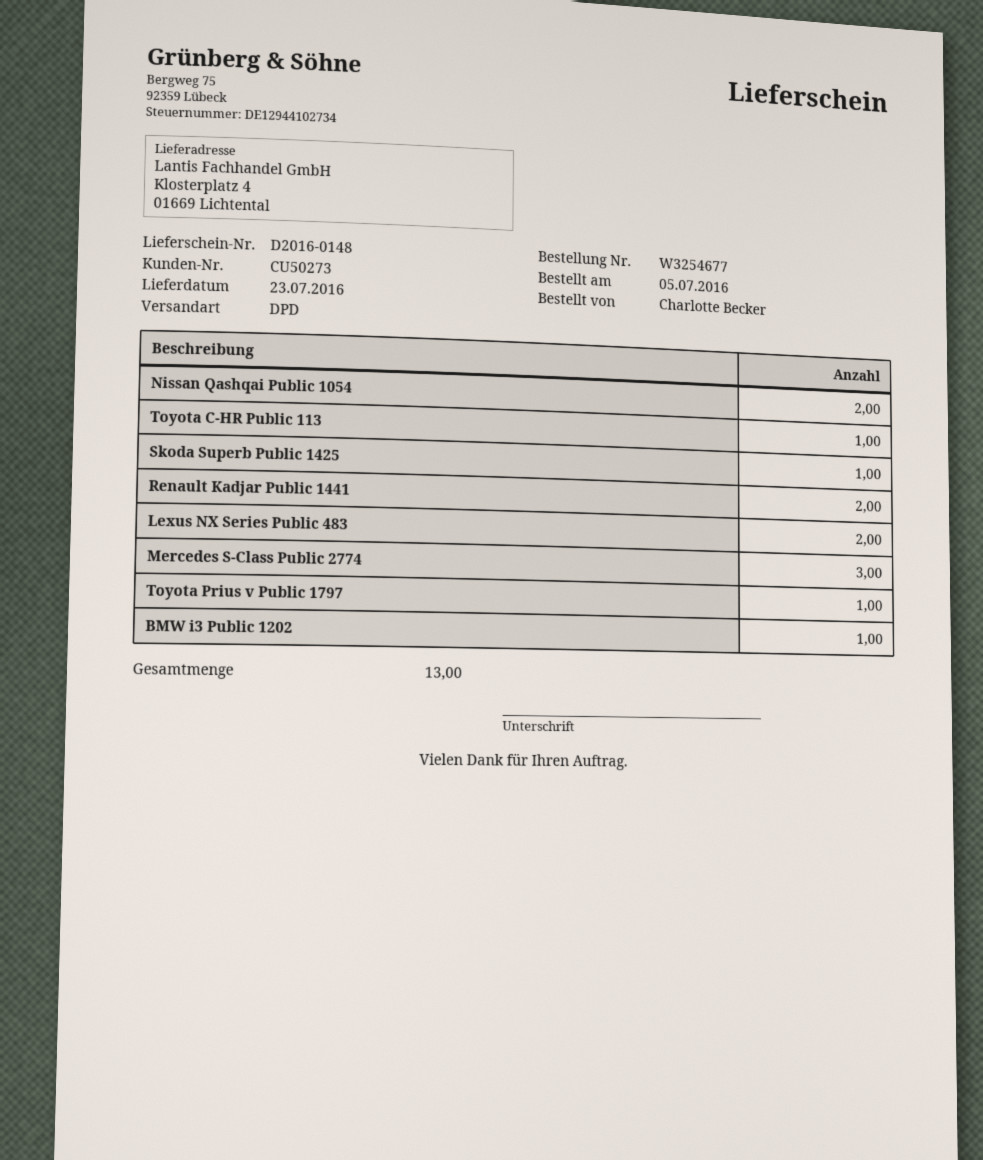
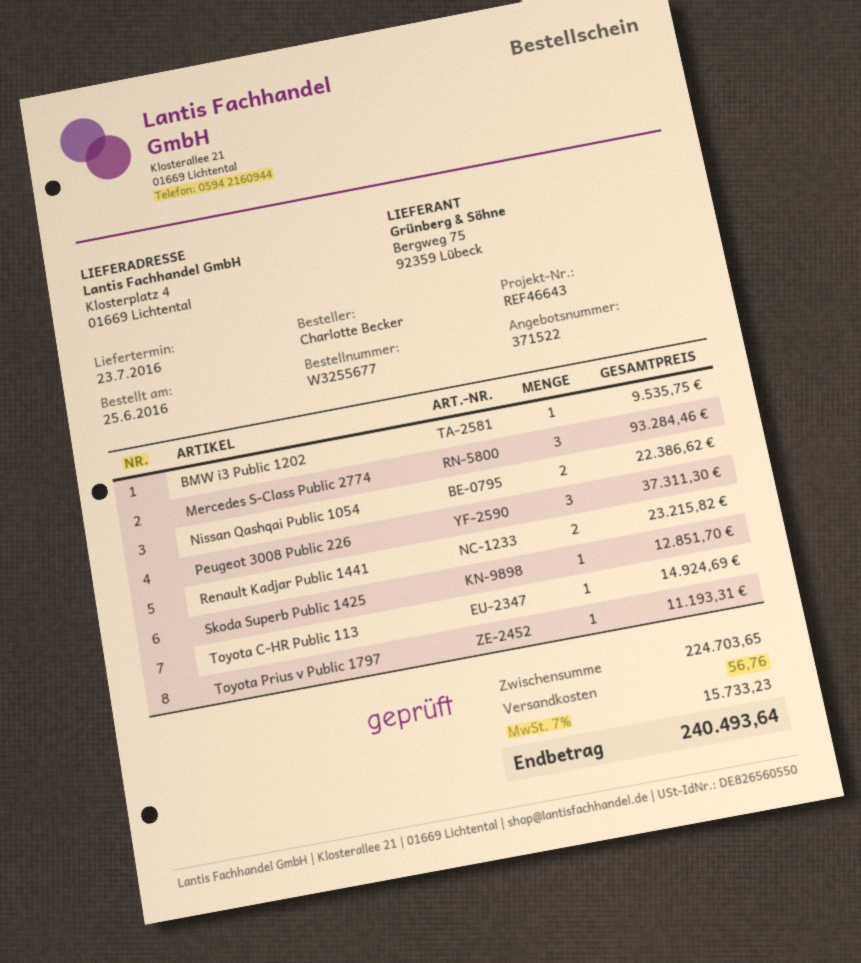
order number: W3254677 -> W3255677
order date: 2016-07-05 -> 2016-06-25
Lexus NX Series Public 483: 2 -> none
Peugeot 3008 Public 226: none -> 3

